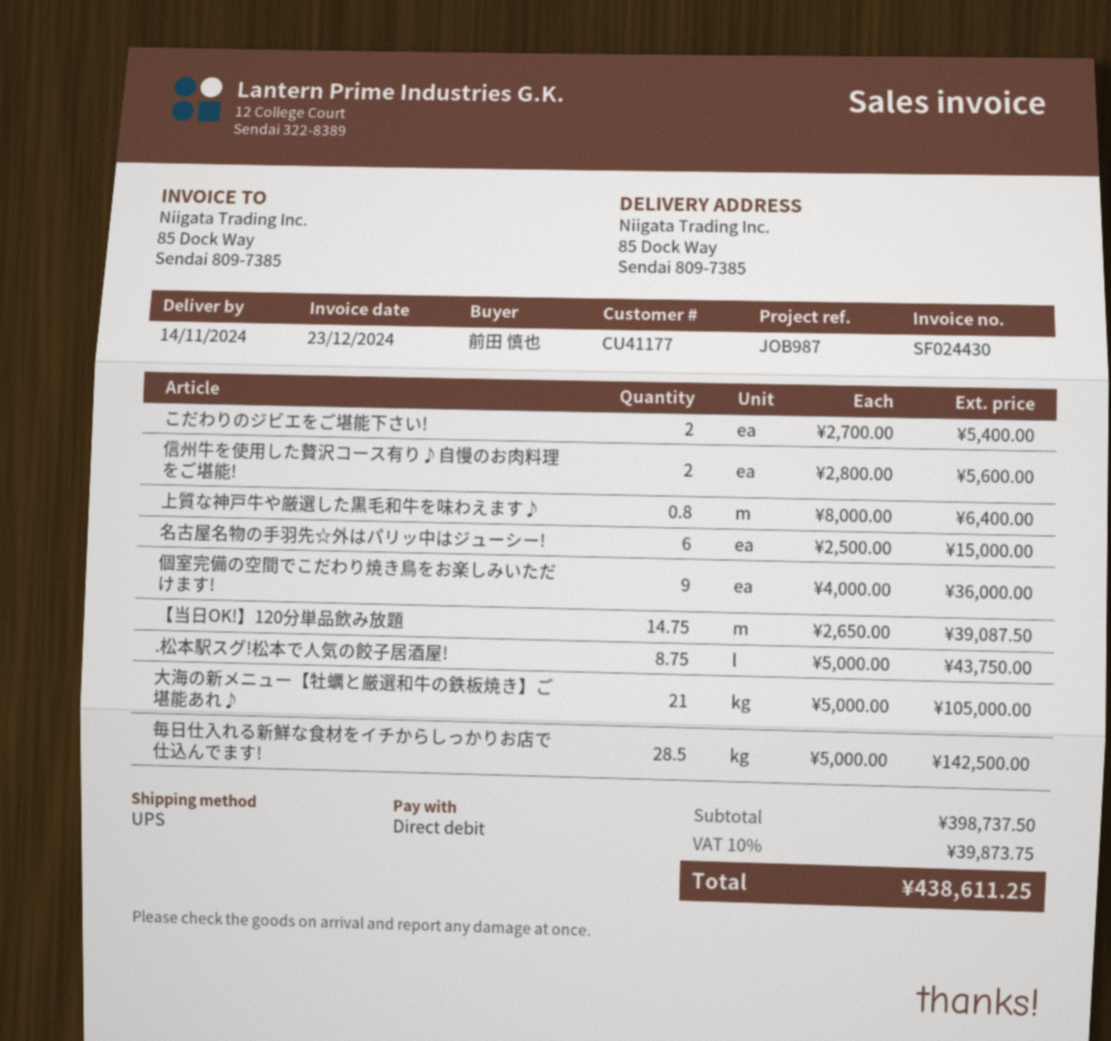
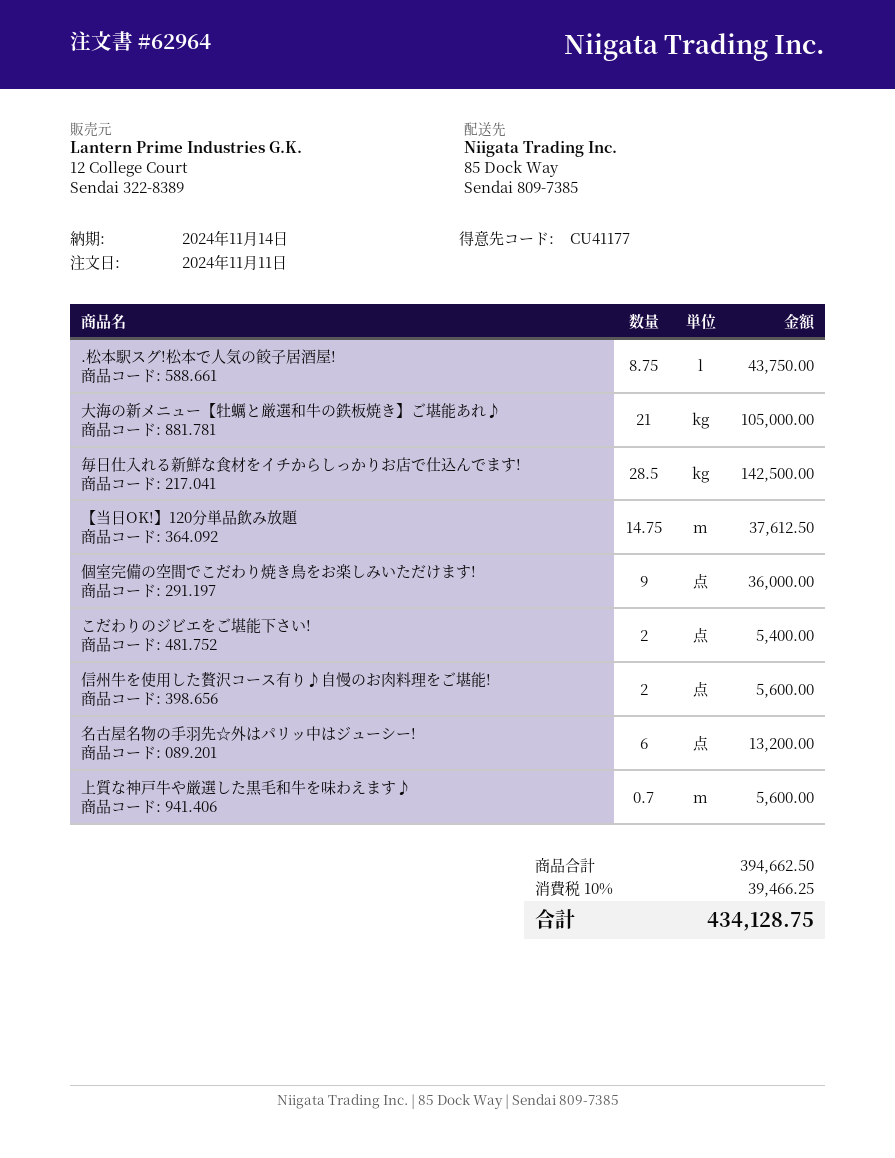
上質な神戸牛や厳選した黒毛和牛を味わえます♪: 0.8 for 6400.00 -> 0.7 for 5600.00
名古屋名物の手羽先☆外はパリッ中はジューシー!: 6 for 15000.00 -> 6 for 13200.00
【当日OK!】120分単品飲み放題: 14.75 for 39087.50 -> 14.75 for 37612.50
subtotal: 398737.50 -> 394662.50
tax: 10% = 39873.75 -> 10% = 39466.25
total: 438611.25 -> 434128.75

